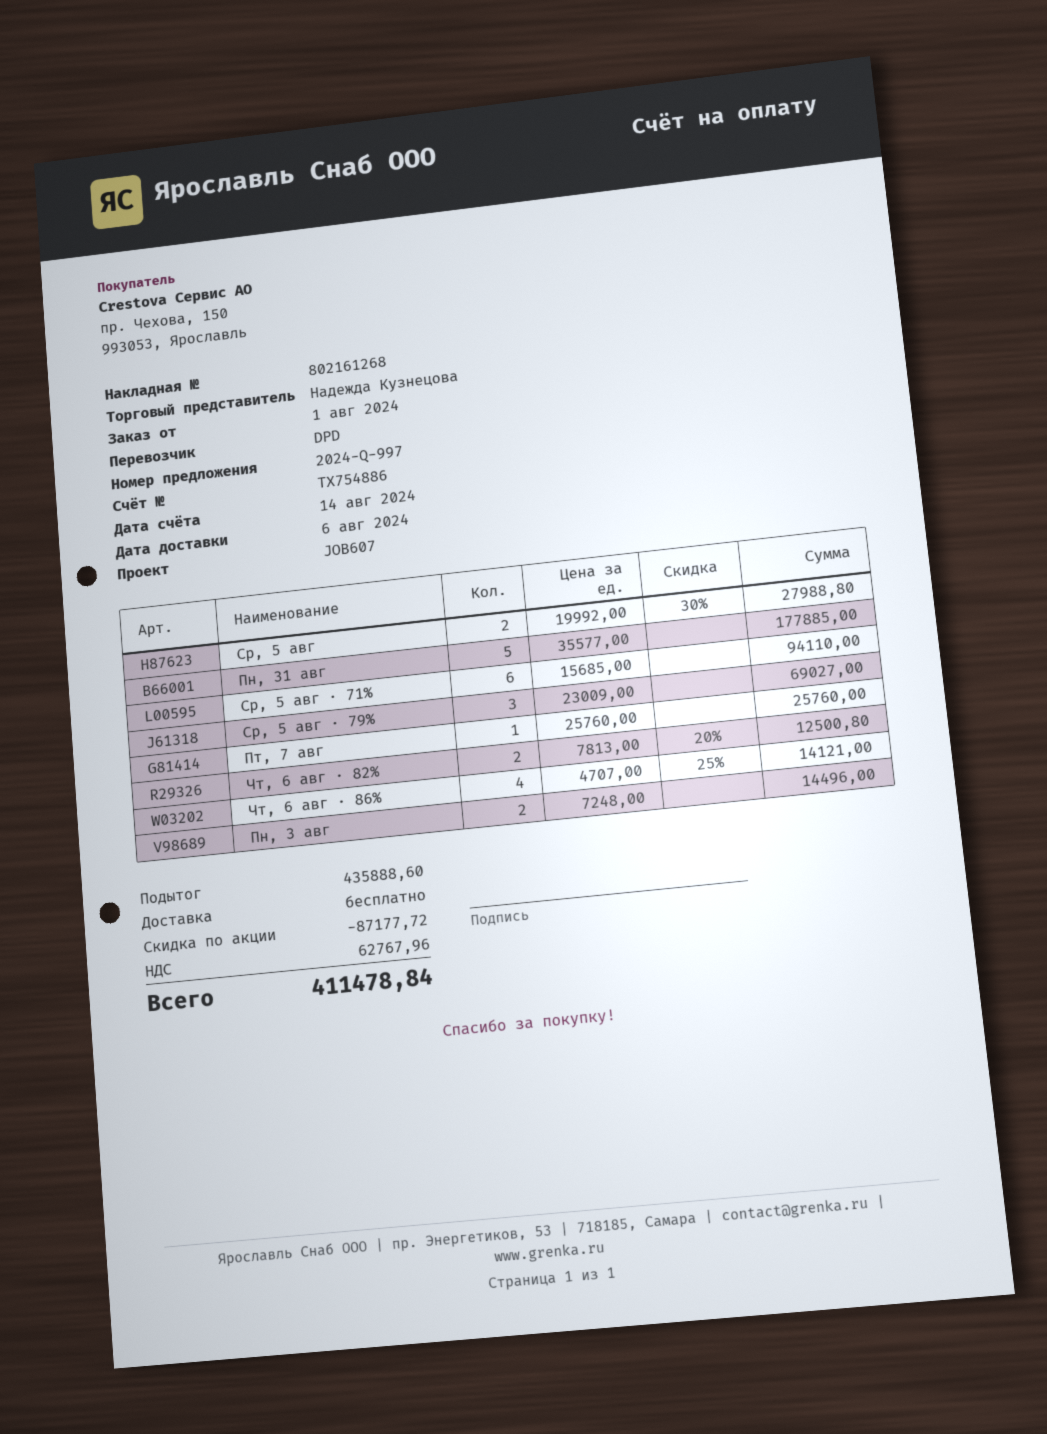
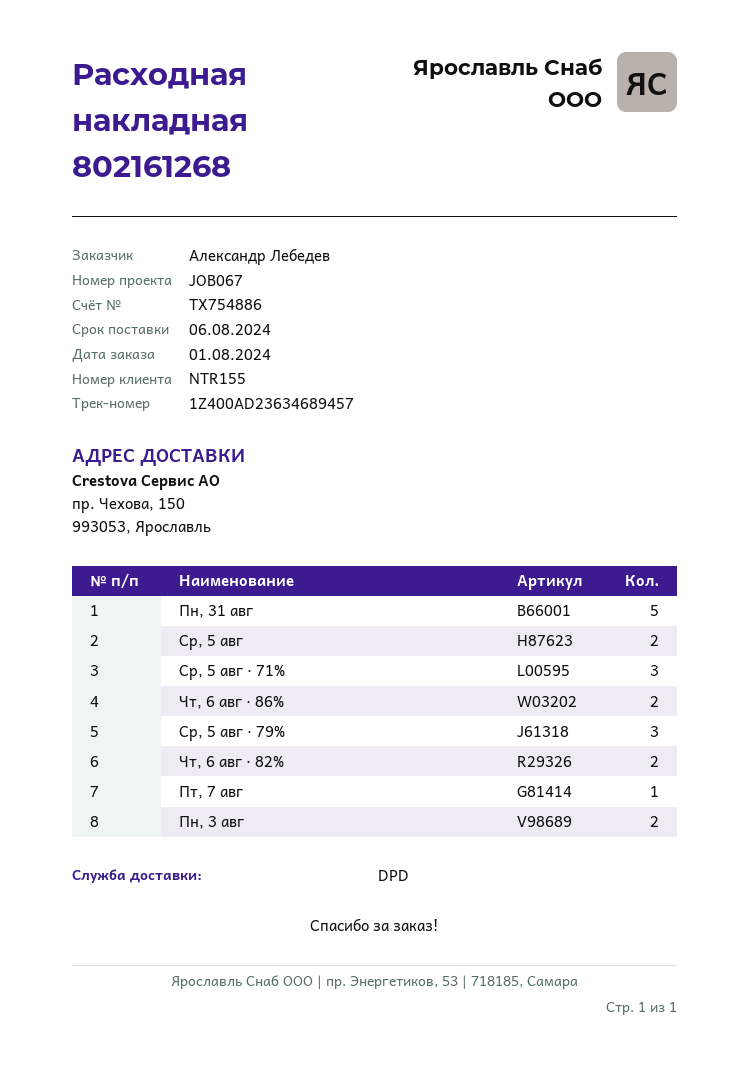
reference: JOB607 -> JOB067
Ср, 5 авг · 71%: 6 -> 3
Чт, 6 авг · 86%: 4 -> 2

